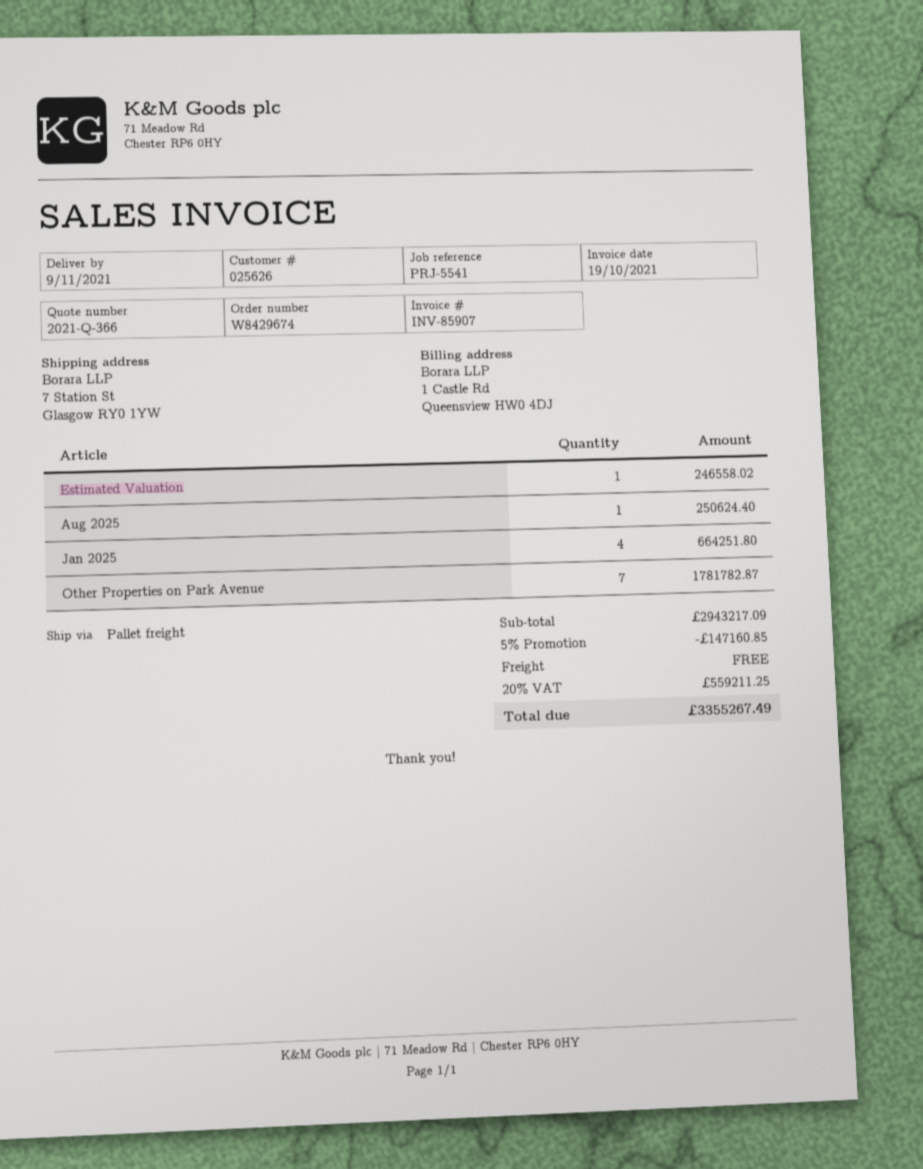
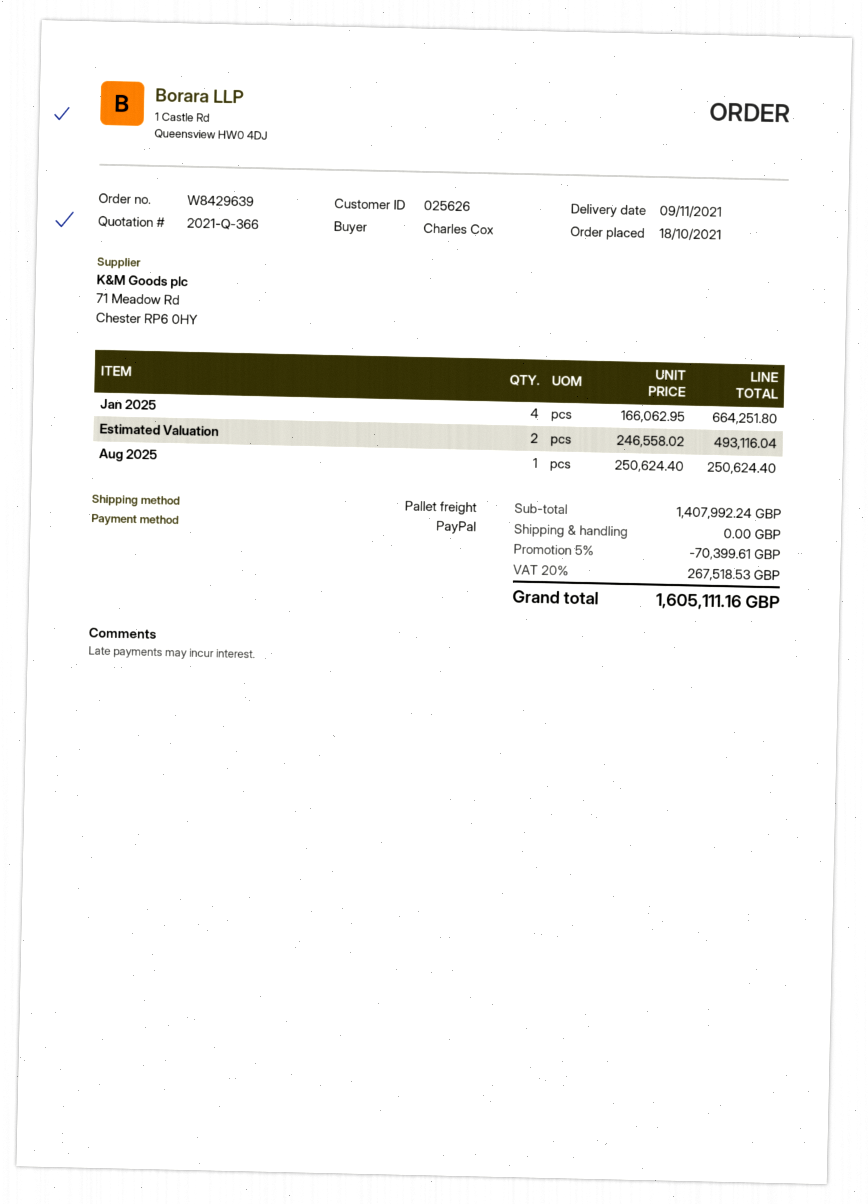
order number: W8429674 -> W8429639
Estimated Valuation: 1 for 246558.02 -> 2 for 493116.04
Other Properties on Park Avenue: 7 for 1781782.87 -> none
subtotal: 2943217.09 -> 1407992.24
discount: 5% = 147160.85 -> 5% = 70399.61
tax: 20% = 559211.25 -> 20% = 267518.53
total: 3355267.49 -> 1605111.16

